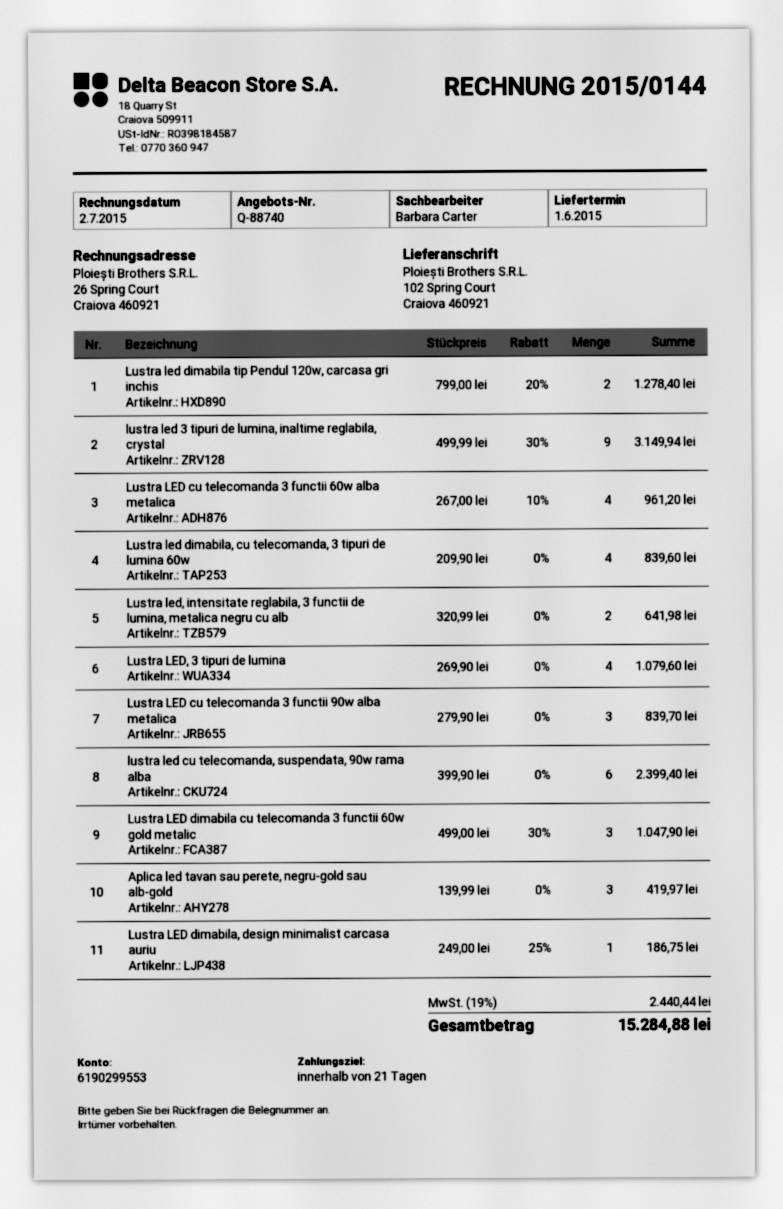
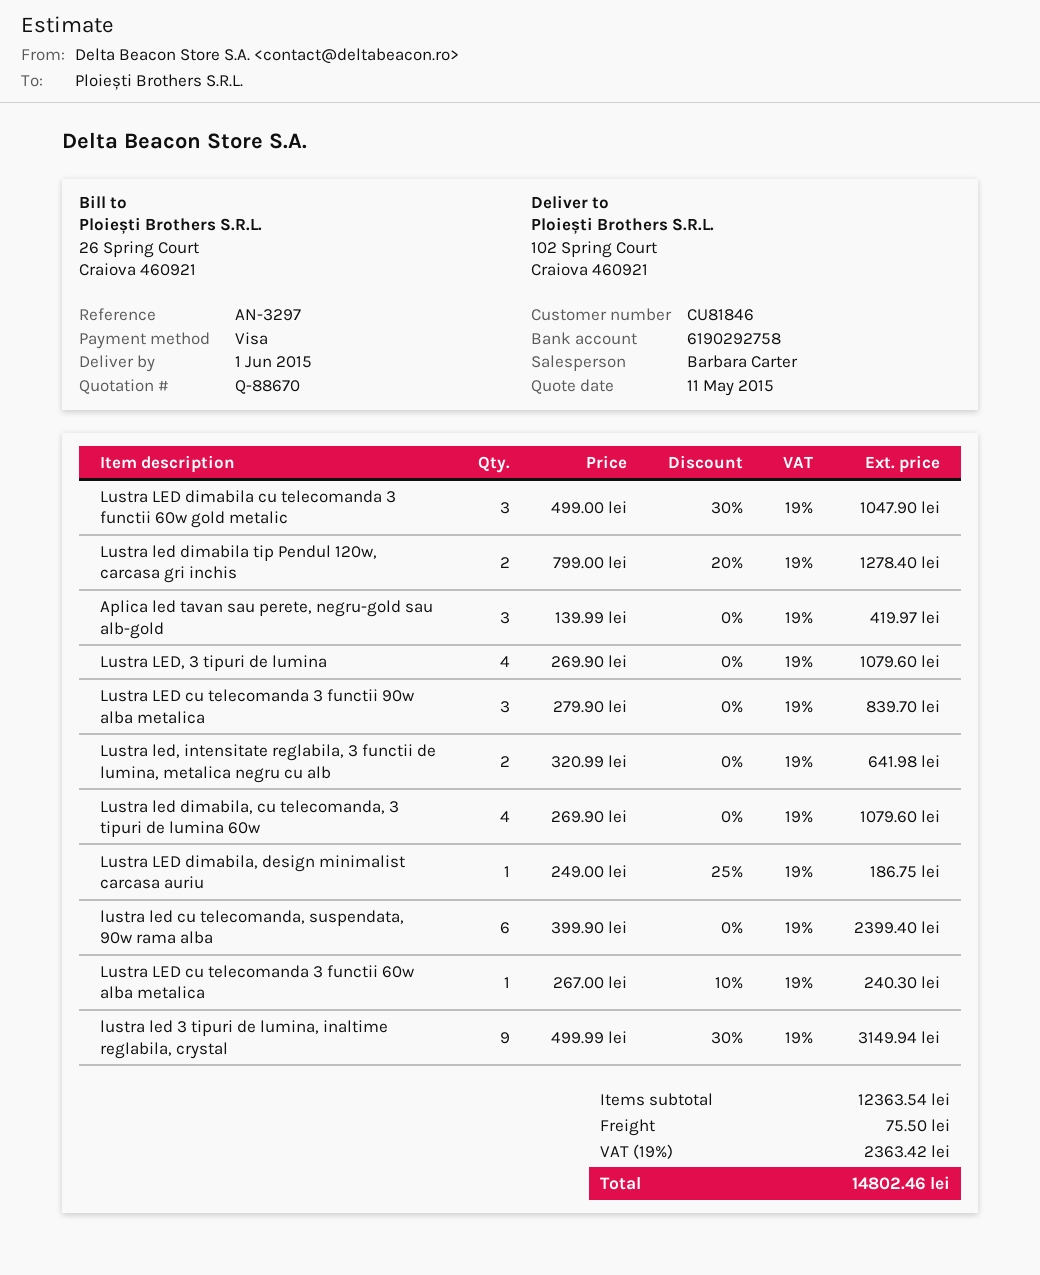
quote number: Q-88740 -> Q-88670
bank account: 6190299553 -> 6190292758
Lustra LED cu telecomanda 3 functii 60w alba metalica: 4 x 267.00 - 10% = 961.20 -> 1 x 267.00 - 10% = 240.30
Lustra led dimabila, cu telecomanda, 3 tipuri de lumina 60w: 4 x 209.90 = 839.60 -> 4 x 269.90 = 1079.60
shipping: none -> 75.50
tax: 19% = 2440.44 -> 19% = 2363.42
total: 15284.88 -> 14802.46

